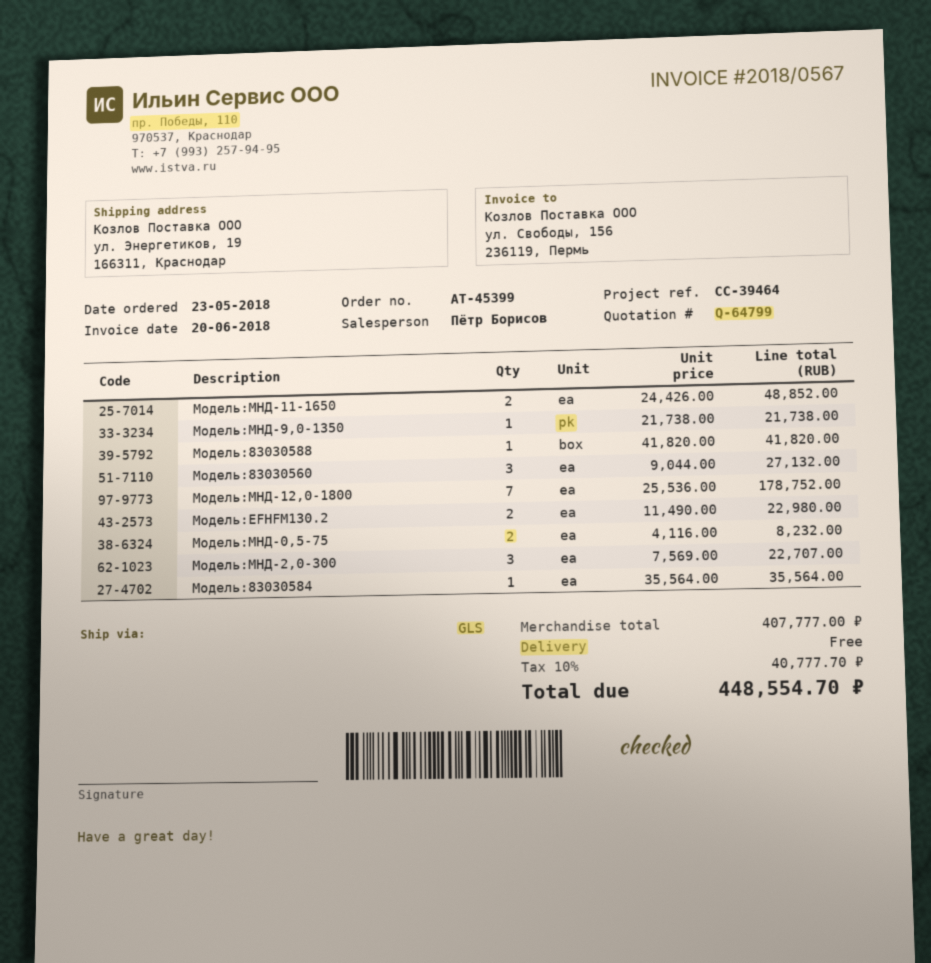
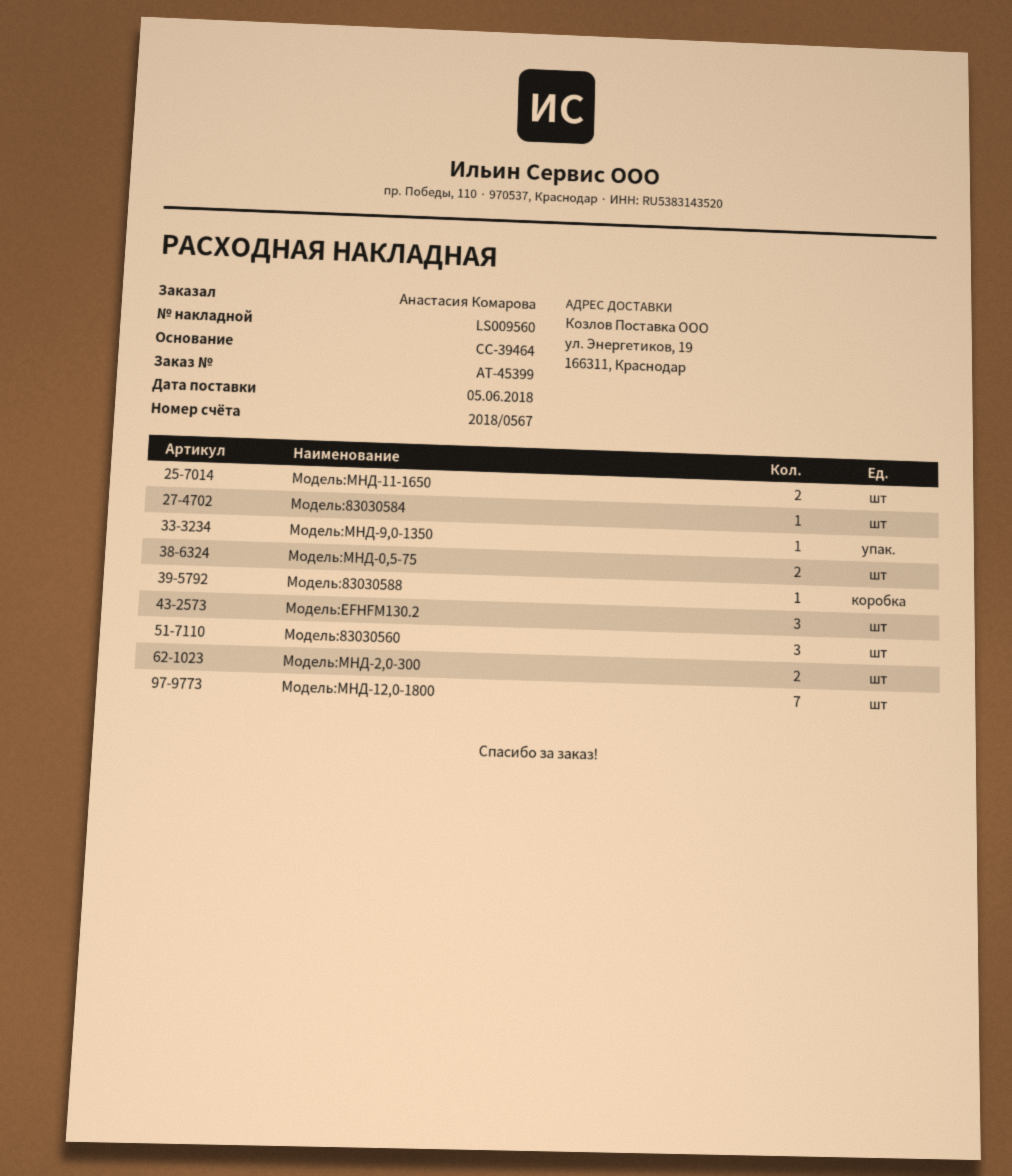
Модель:EFHFM130.2: 2 -> 3
Модель:МНД-2,0-300: 3 -> 2

